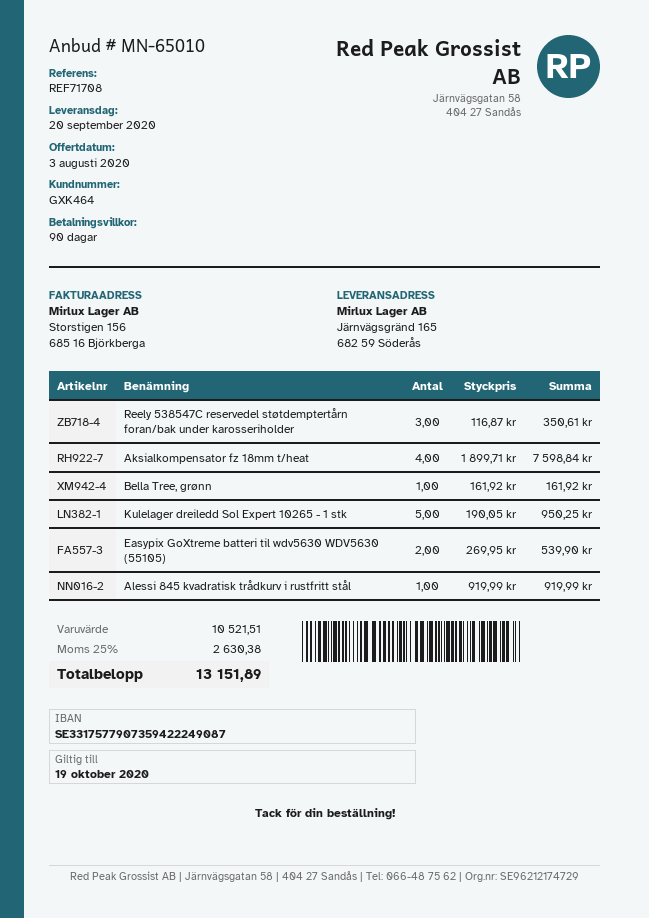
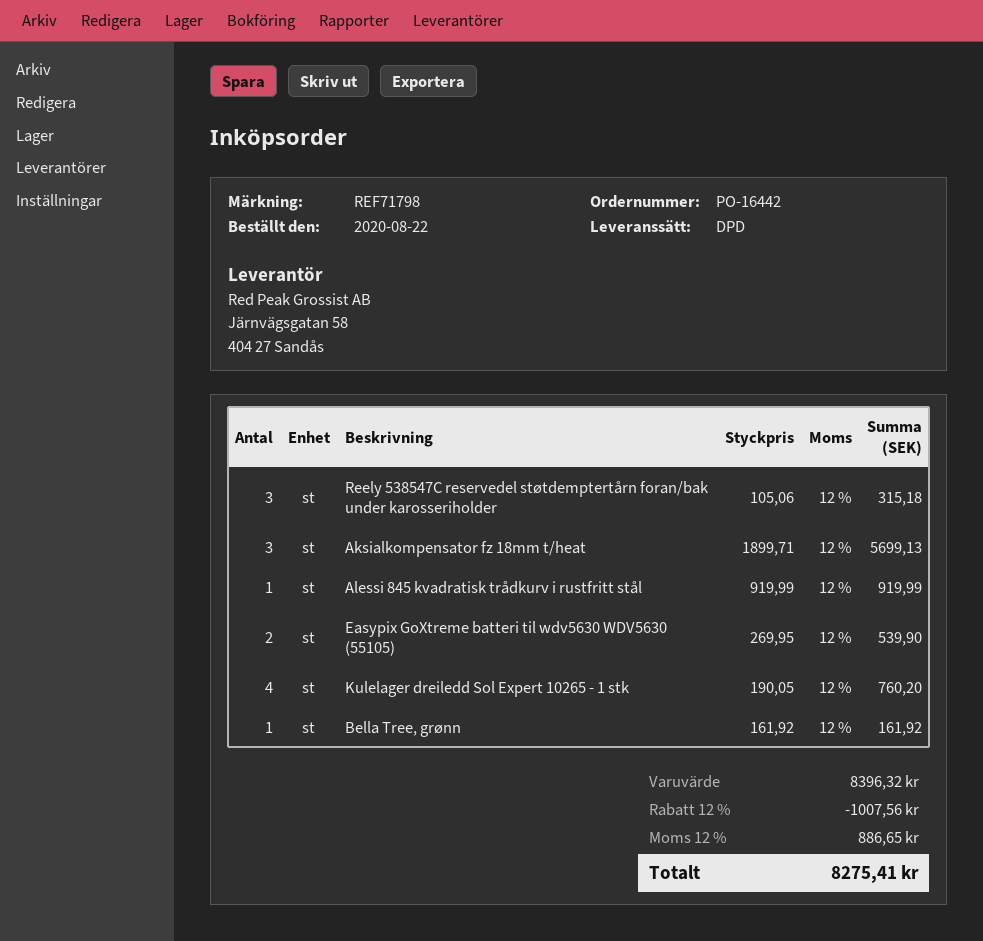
reference: REF71708 -> REF71798
Reely 538547C reservedel støtdemptertårn foran/bak under karosseriholder: 3 x 116.87 = 350.61 -> 3 x 105.06 = 315.18
Aksialkompensator fz 18mm t/heat: 4 x 1899.71 = 7598.84 -> 3 x 1899.71 = 5699.13
Kulelager dreiledd Sol Expert 10265 - 1 stk: 5 x 190.05 = 950.25 -> 4 x 190.05 = 760.20
subtotal: 10521.51 -> 8396.32
discount: none -> 12% = 1007.56
tax: 25% = 2630.38 -> 12% = 886.65
total: 13151.89 -> 8275.41

